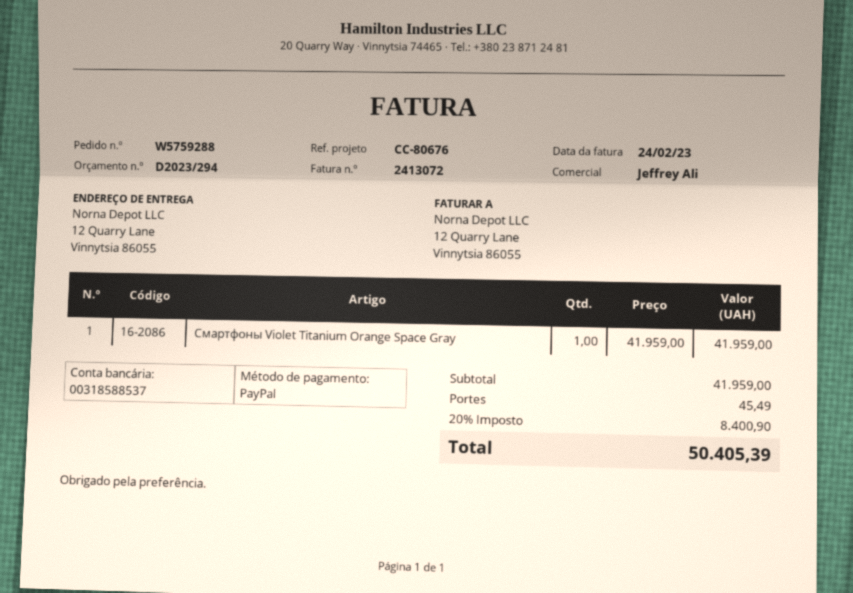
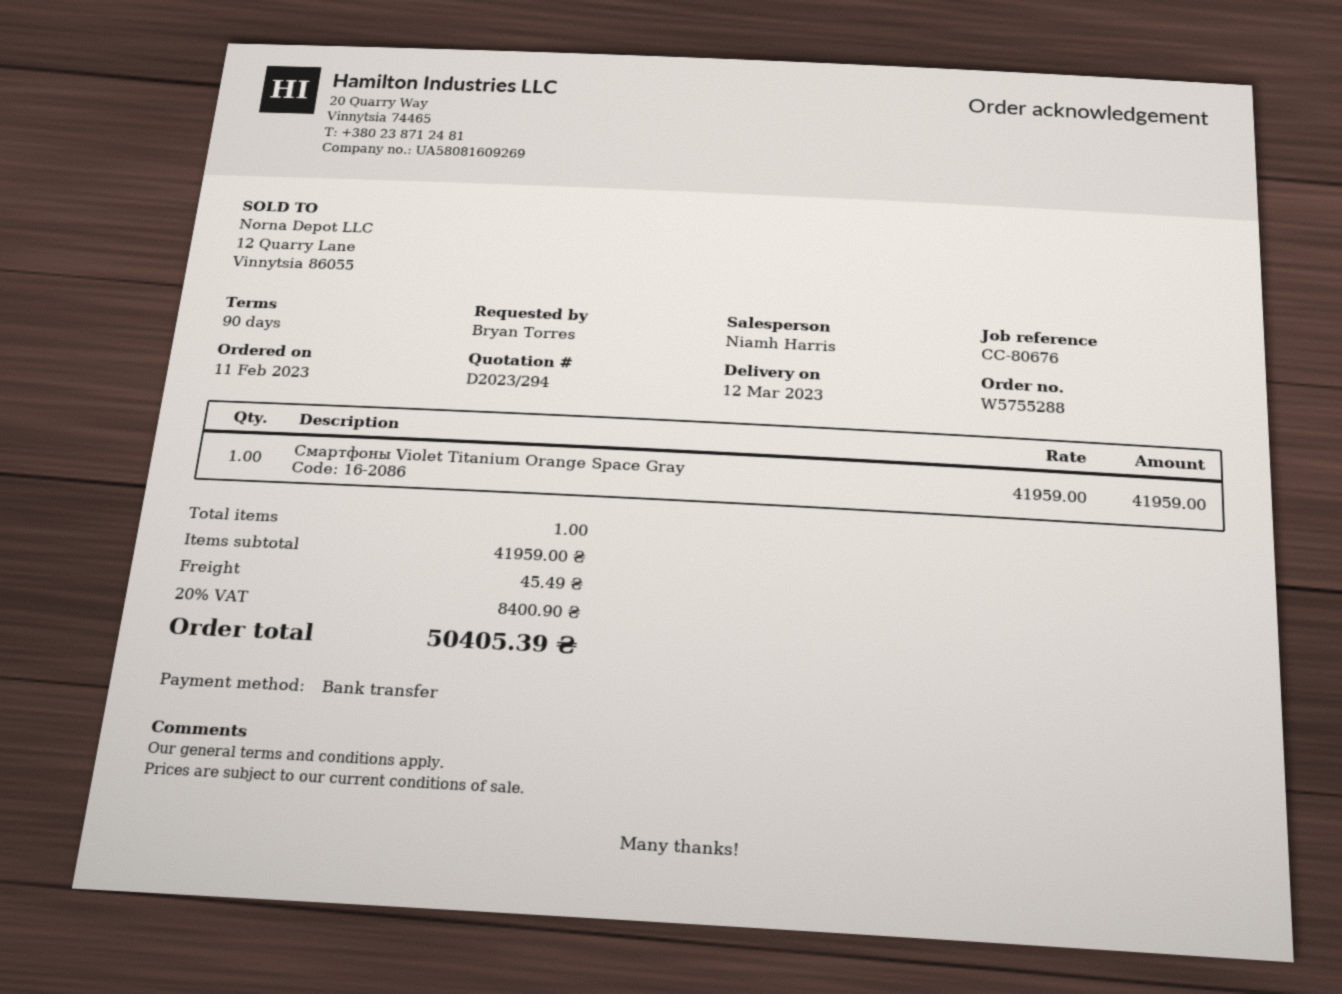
order number: W5759288 -> W5755288
sales rep: Jeffrey Ali -> Niamh Harris
payment method: PayPal -> bank transfer

